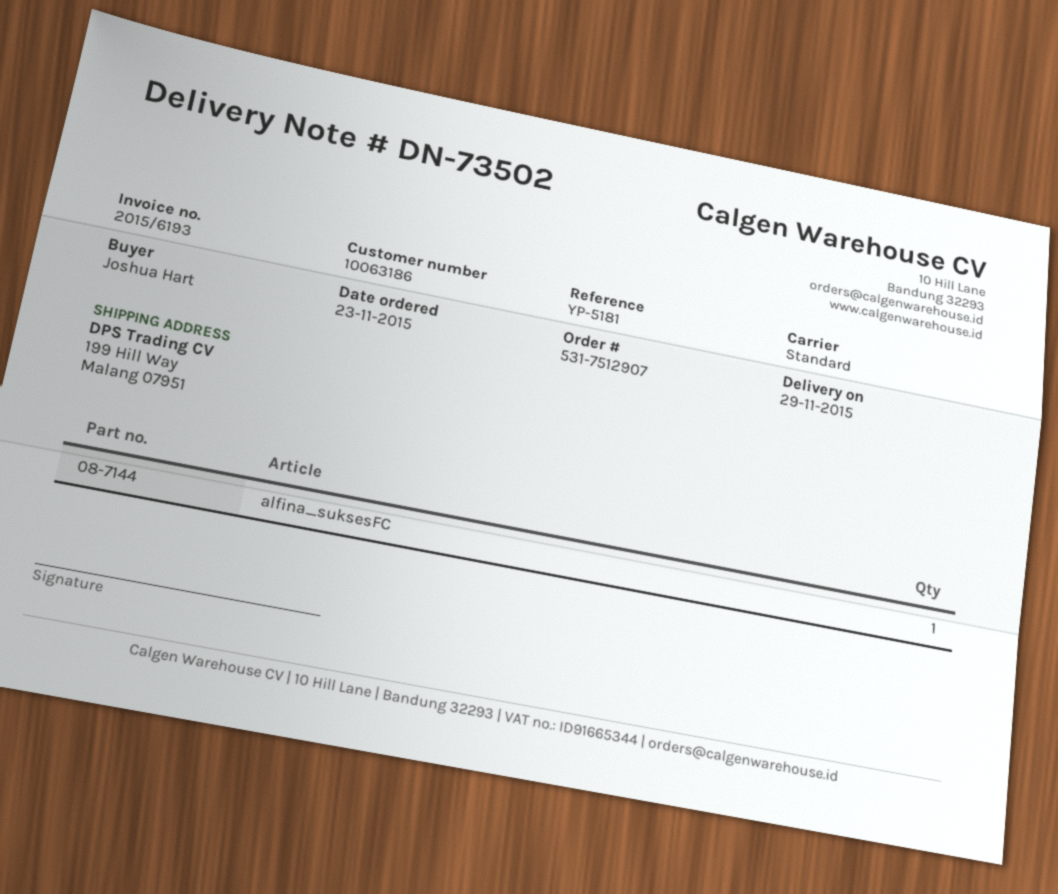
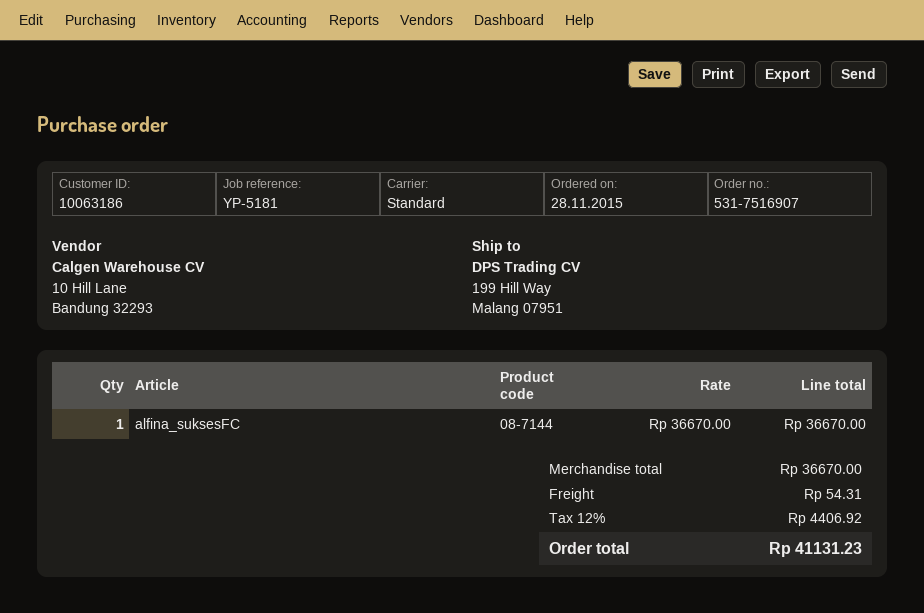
order number: 531-7512907 -> 531-7516907
order date: 2015-11-23 -> 2015-11-28

